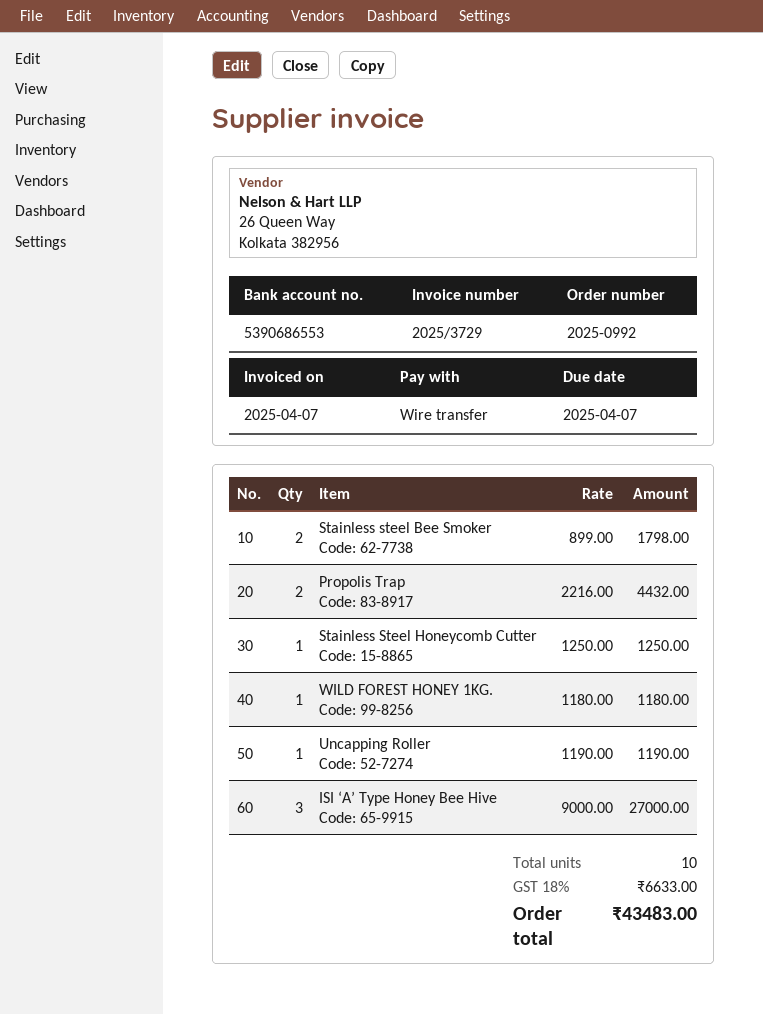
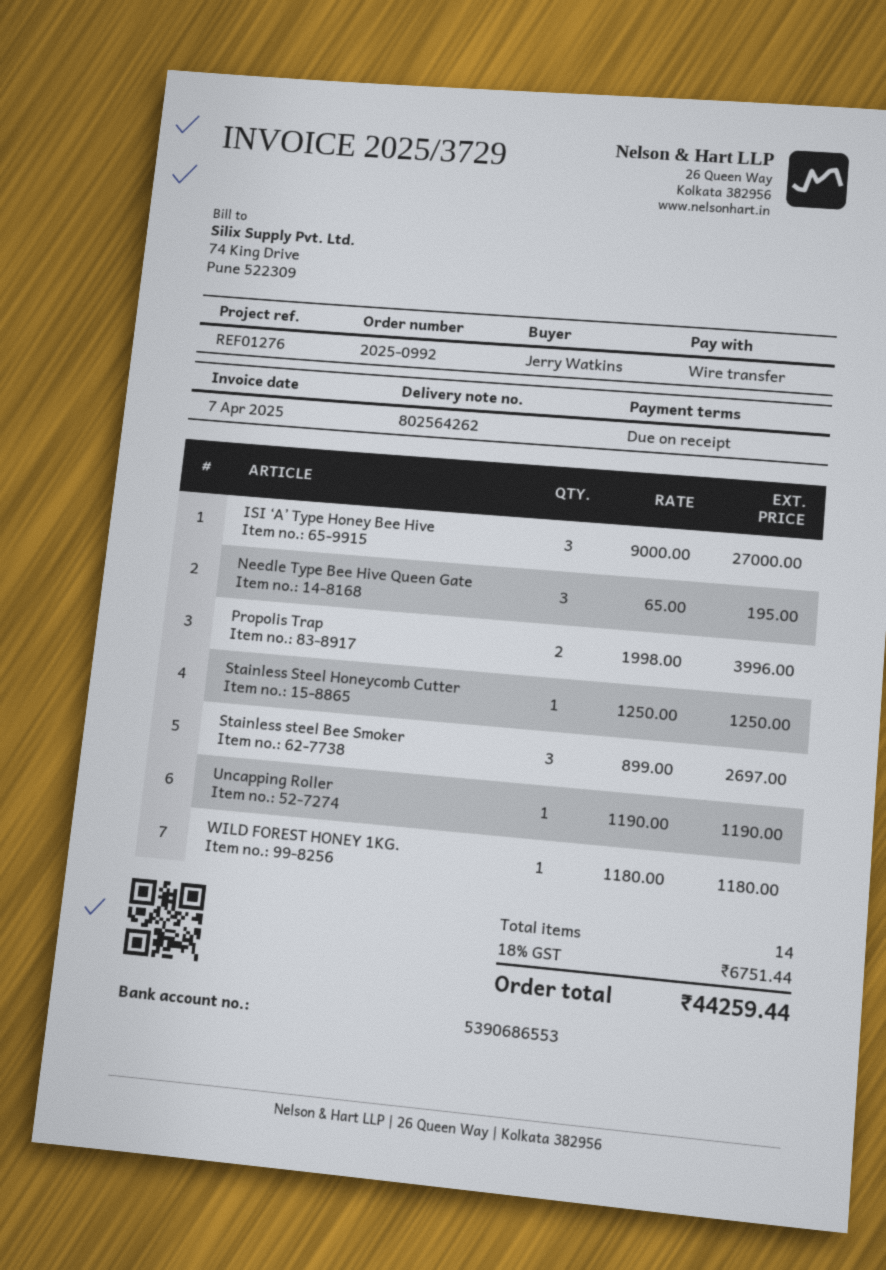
Stainless steel Bee Smoker: 2 x 899.00 = 1798.00 -> 3 x 899.00 = 2697.00
Propolis Trap: 2 x 2216.00 = 4432.00 -> 2 x 1998.00 = 3996.00
Needle Type Bee Hive Queen Gate: none -> 3 x 65.00 = 195.00
total quantity: 10 -> 14
tax: 18% = 6633.00 -> 18% = 6751.44
total: 43483.00 -> 44259.44

